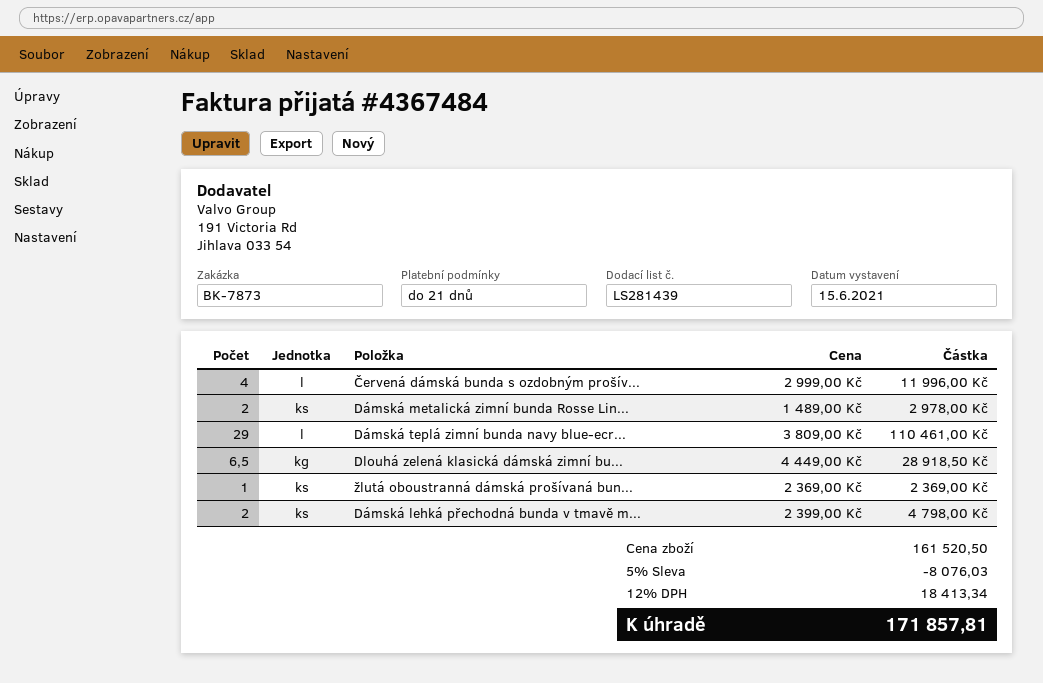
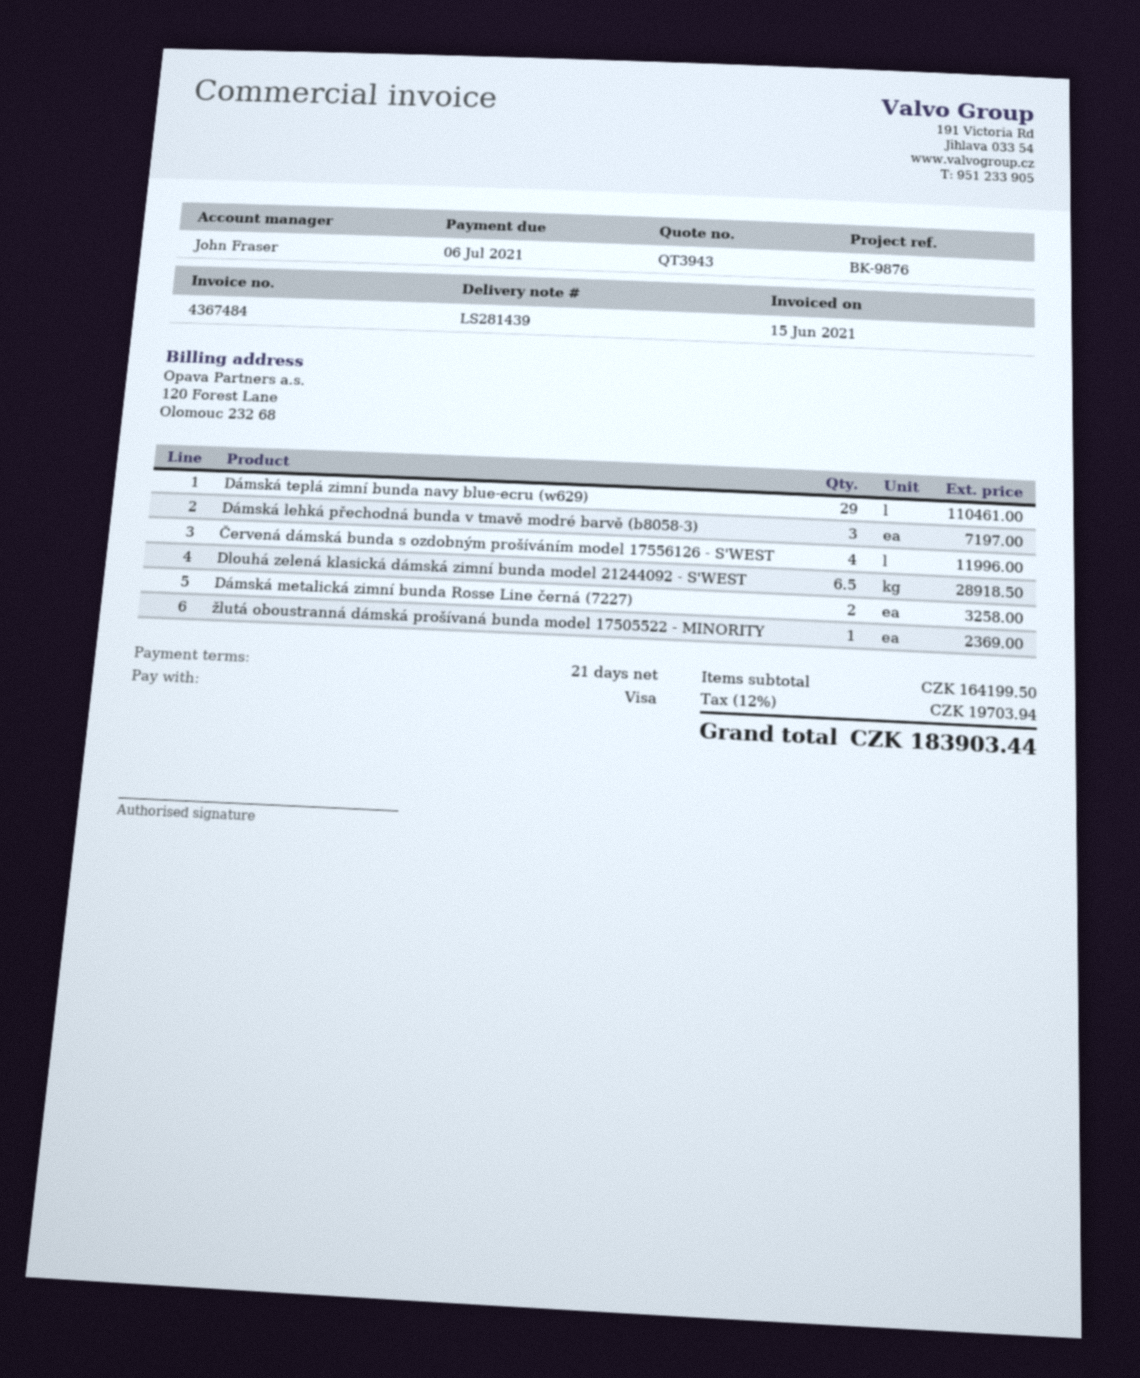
reference: BK-7873 -> BK-9876
Dámská metalická zimní bunda Rosse Lin...: 2 for 2978.00 -> 2 for 3258.00
Dámská lehká přechodná bunda v tmavě m...: 2 for 4798.00 -> 3 for 7197.00
subtotal: 161520.50 -> 164199.50
discount: 5% = 8076.03 -> none
tax: 12% = 18413.34 -> 12% = 19703.94
total: 171857.81 -> 183903.44

